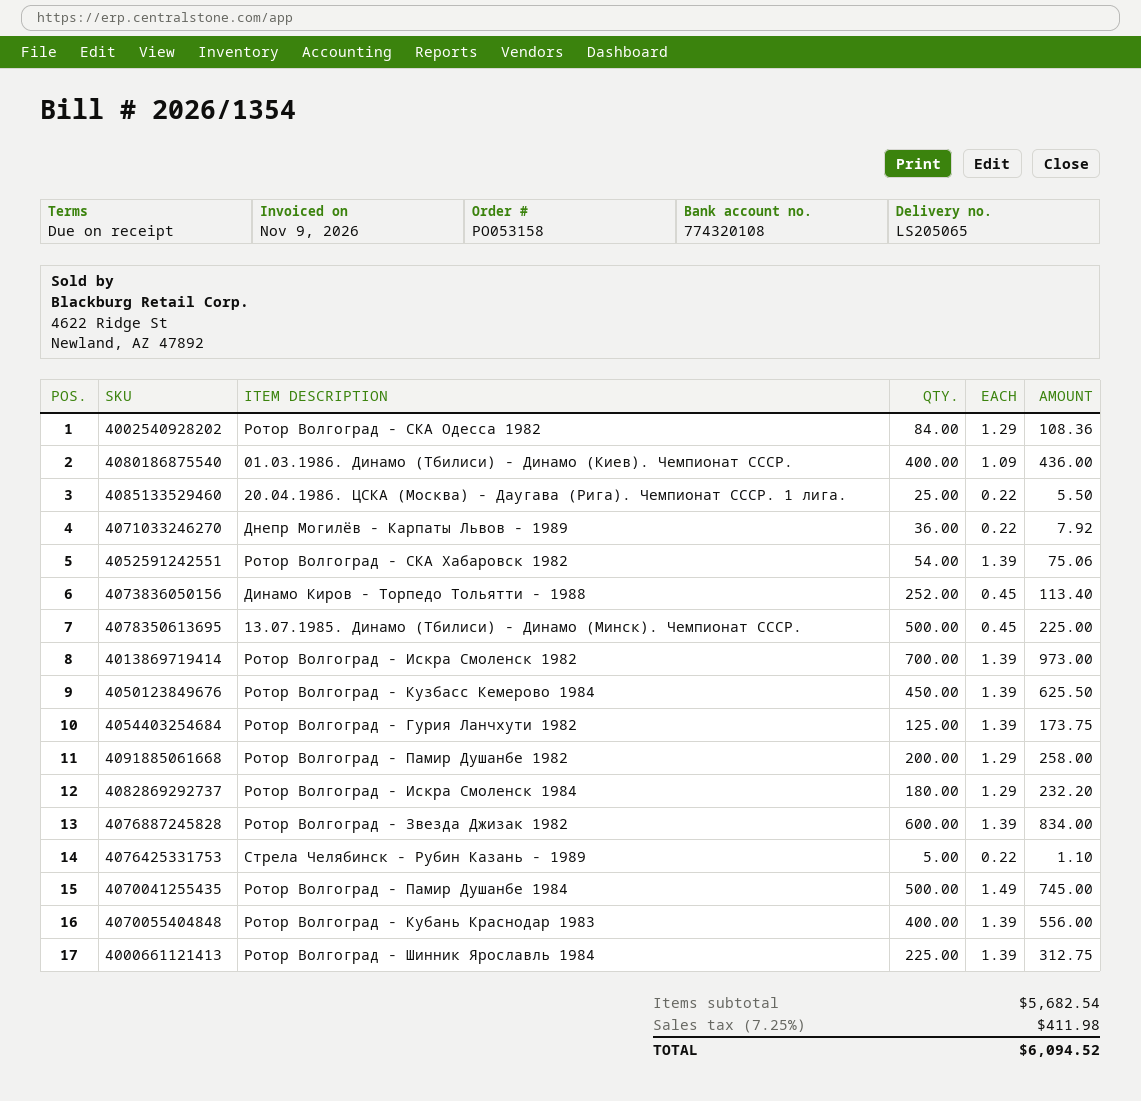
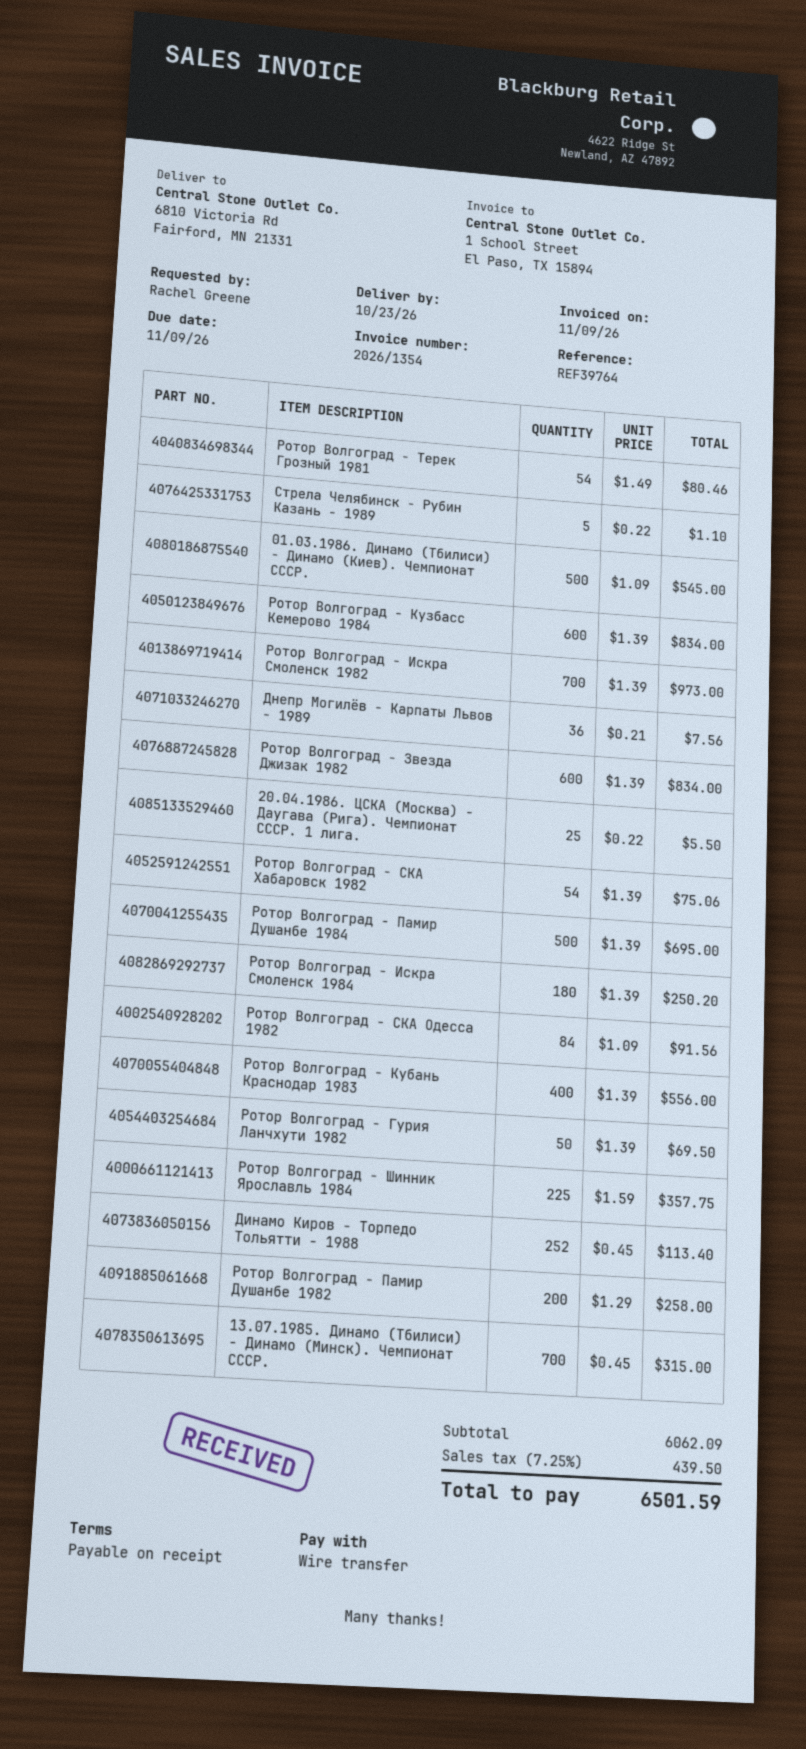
Ротор Волгоград - СКА Одесса 1982: 84 x 1.29 = 108.36 -> 84 x 1.09 = 91.56
01.03.1986. Динамо (Тбилиси) - Динамо (Киев). Чемпионат СССР.: 400 x 1.09 = 436.00 -> 500 x 1.09 = 545.00
Днепр Могилёв - Карпаты Львов - 1989: 36 x 0.22 = 7.92 -> 36 x 0.21 = 7.56
13.07.1985. Динамо (Тбилиси) - Динамо (Минск). Чемпионат СССР.: 500 x 0.45 = 225.00 -> 700 x 0.45 = 315.00
Ротор Волгоград - Кузбасс Кемерово 1984: 450 x 1.39 = 625.50 -> 600 x 1.39 = 834.00
Ротор Волгоград - Гурия Ланчхути 1982: 125 x 1.39 = 173.75 -> 50 x 1.39 = 69.50
Ротор Волгоград - Искра Смоленск 1984: 180 x 1.29 = 232.20 -> 180 x 1.39 = 250.20
Ротор Волгоград - Памир Душанбе 1984: 500 x 1.49 = 745.00 -> 500 x 1.39 = 695.00
Ротор Волгоград - Шинник Ярославль 1984: 225 x 1.39 = 312.75 -> 225 x 1.59 = 357.75
Ротор Волгоград - Терек Грозный 1981: none -> 54 x 1.49 = 80.46
subtotal: 5682.54 -> 6062.09
tax: 7.25% = 411.98 -> 7.25% = 439.50
total: 6094.52 -> 6501.59

